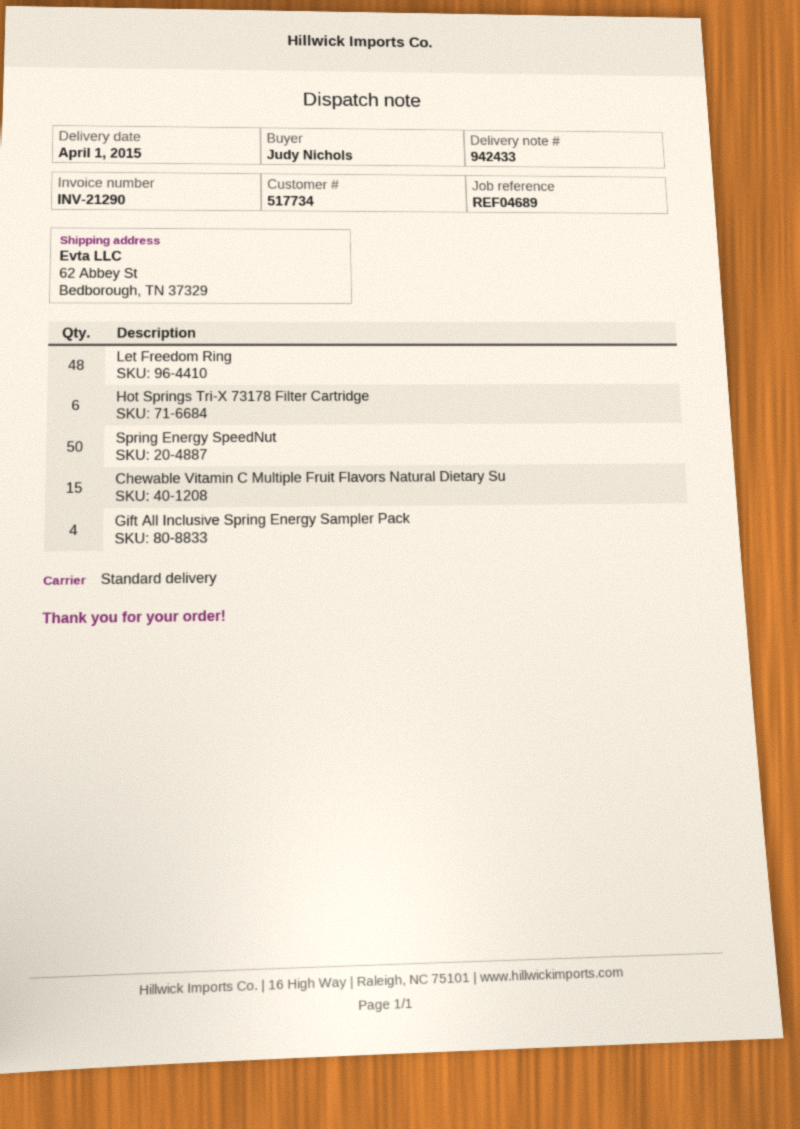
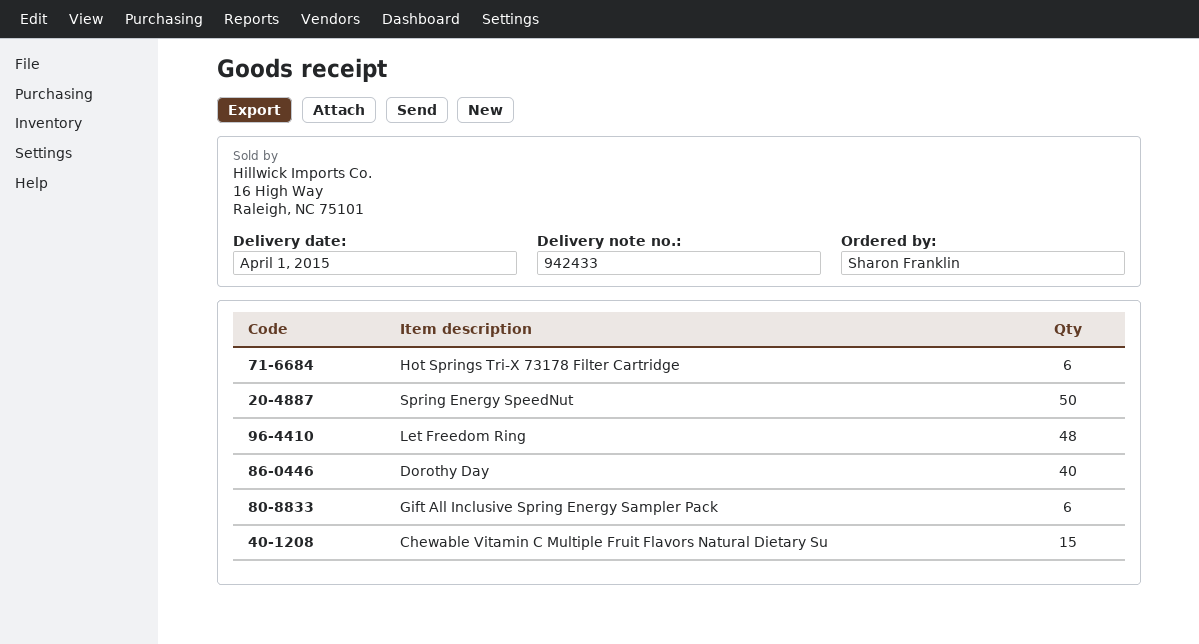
ordered by: Judy Nichols -> Sharon Franklin
Gift All Inclusive Spring Energy Sampler Pack: 4 -> 6
Dorothy Day: none -> 40

